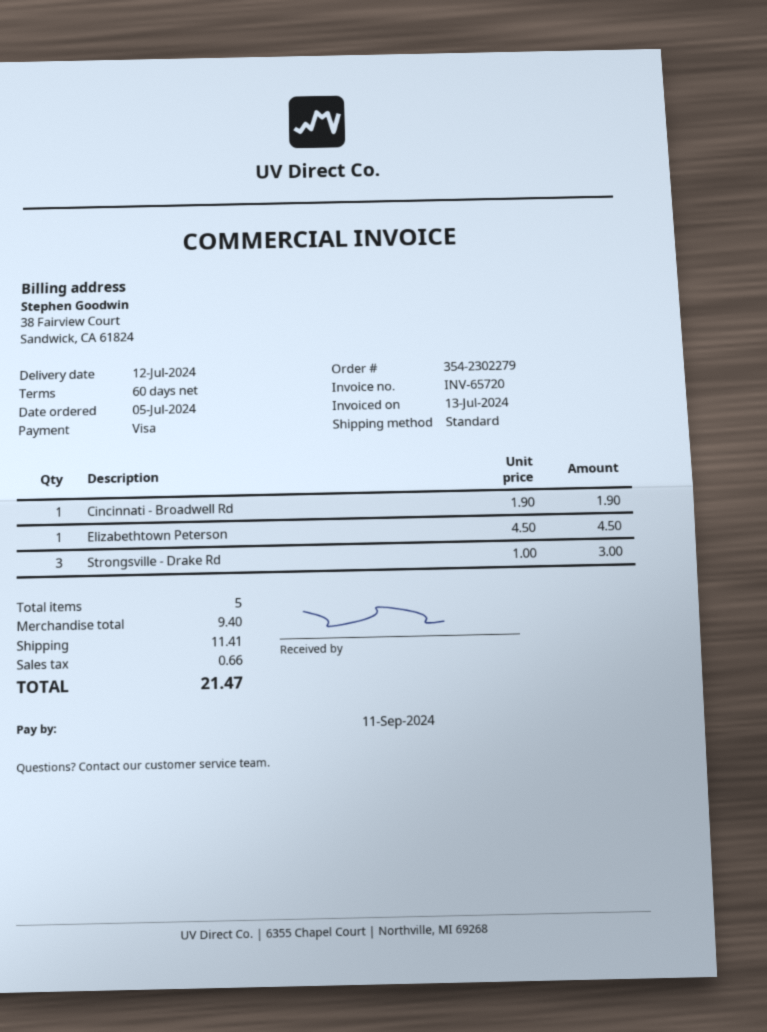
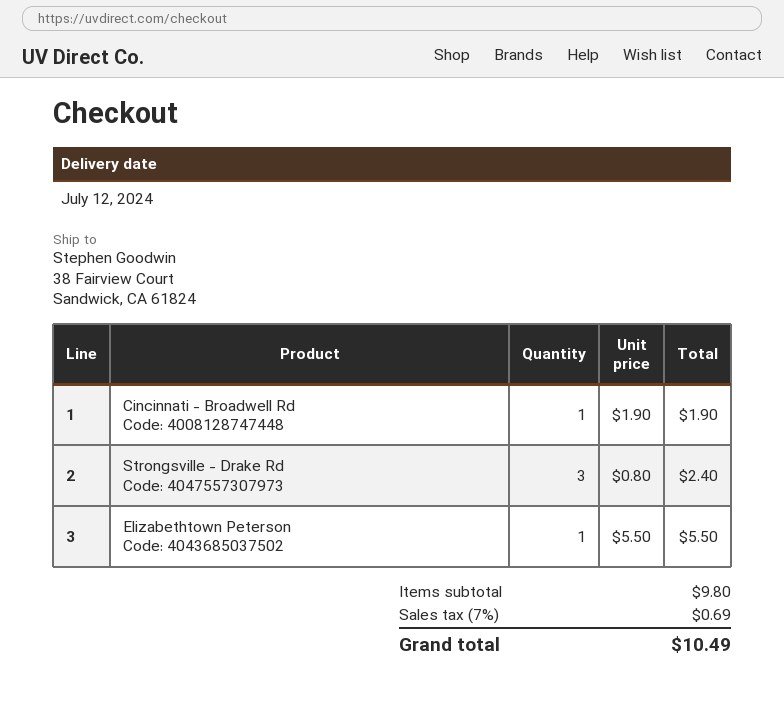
Elizabethtown Peterson: 1 x 4.50 = 4.50 -> 1 x 5.50 = 5.50
Strongsville - Drake Rd: 3 x 1.00 = 3.00 -> 3 x 0.80 = 2.40
subtotal: 9.40 -> 9.80
shipping: 11.41 -> none
tax: 0.66 -> 0.69
total: 21.47 -> 10.49

